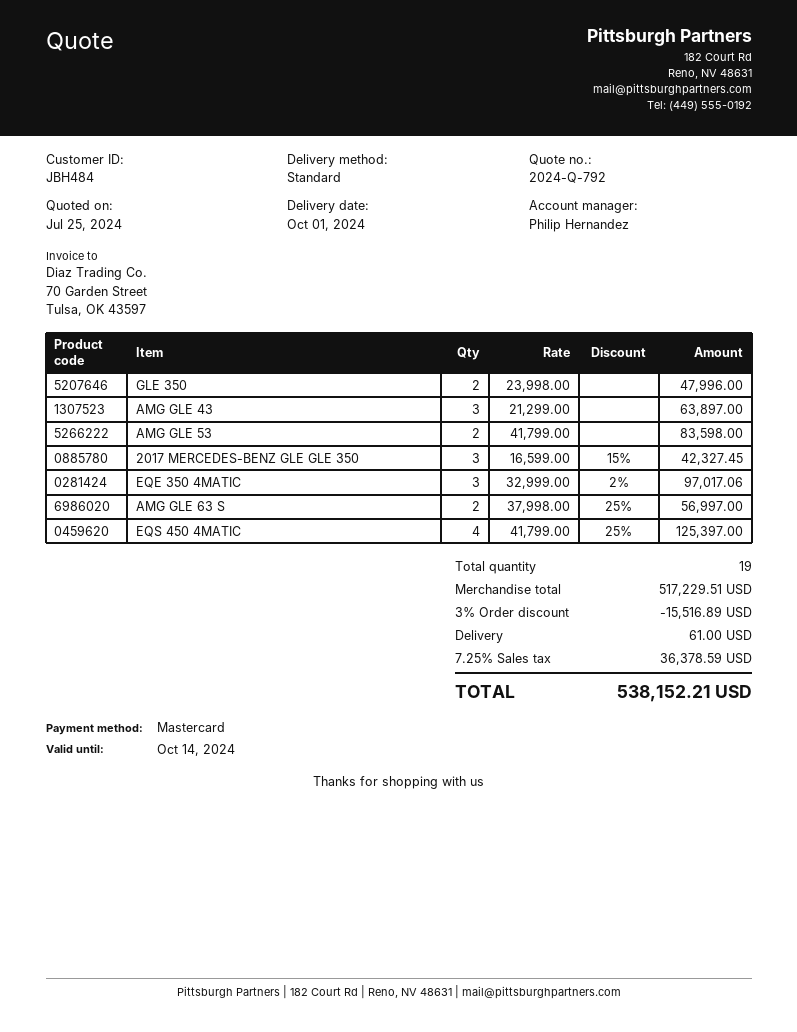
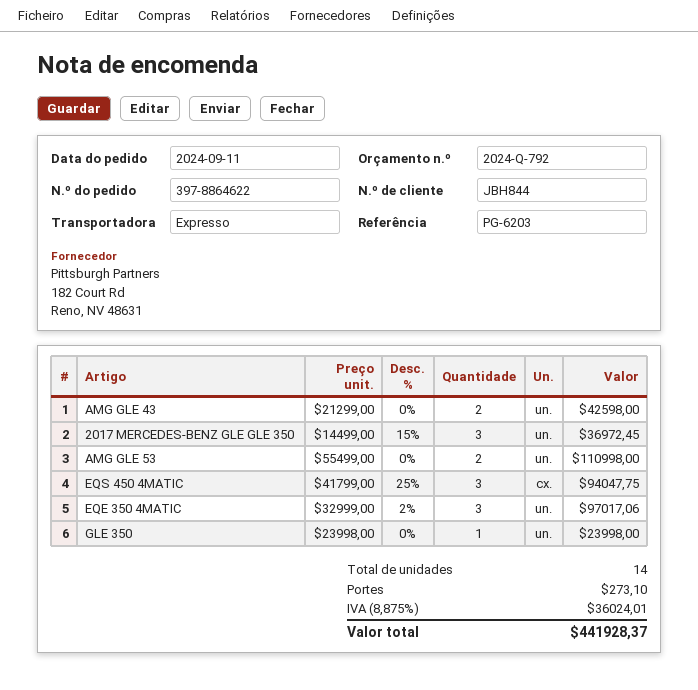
customer number: JBH484 -> JBH844
shipping method: standard -> express
GLE 350: 2 x 23998.00 = 47996.00 -> 1 x 23998.00 = 23998.00
AMG GLE 43: 3 x 21299.00 = 63897.00 -> 2 x 21299.00 = 42598.00
AMG GLE 53: 2 x 41799.00 = 83598.00 -> 2 x 55499.00 = 110998.00
2017 MERCEDES-BENZ GLE GLE 350: 3 x 16599.00 - 15% = 42327.45 -> 3 x 14499.00 - 15% = 36972.45
AMG GLE 63 S: 2 x 37998.00 - 25% = 56997.00 -> none
EQS 450 4MATIC: 4 x 41799.00 - 25% = 125397.00 -> 3 x 41799.00 - 25% = 94047.75
total quantity: 19 -> 14
discount: 3% = 15516.89 -> none
shipping: 61.00 -> 273.10
tax: 7.25% = 36378.59 -> 8.875% = 36024.01
total: 538152.21 -> 441928.37

